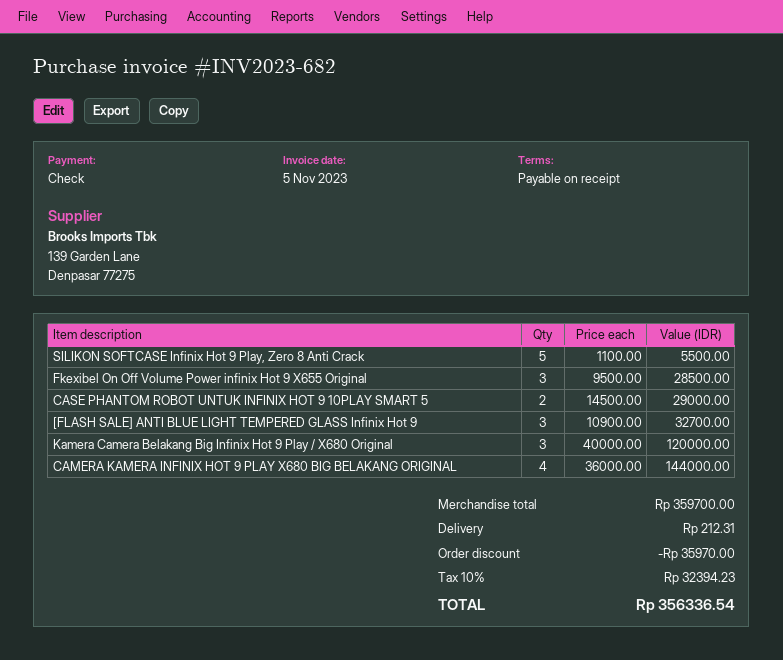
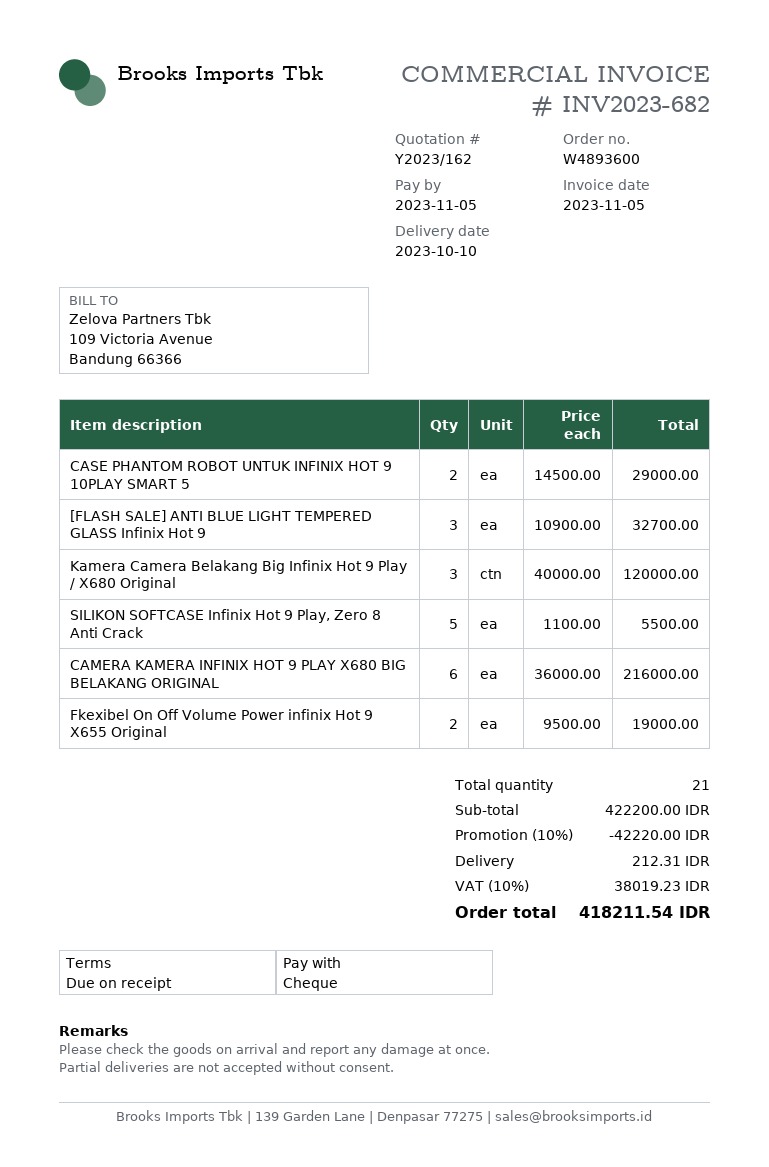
Fkexibel On Off Volume Power infinix Hot 9 X655 Original: 3 x 9500.00 = 28500.00 -> 2 x 9500.00 = 19000.00
CAMERA KAMERA INFINIX HOT 9 PLAY X680 BIG BELAKANG ORIGINAL: 4 x 36000.00 = 144000.00 -> 6 x 36000.00 = 216000.00
subtotal: 359700.00 -> 422200.00
discount: 35970.00 -> 42220.00
tax: 10% = 32394.23 -> 10% = 38019.23
total: 356336.54 -> 418211.54

